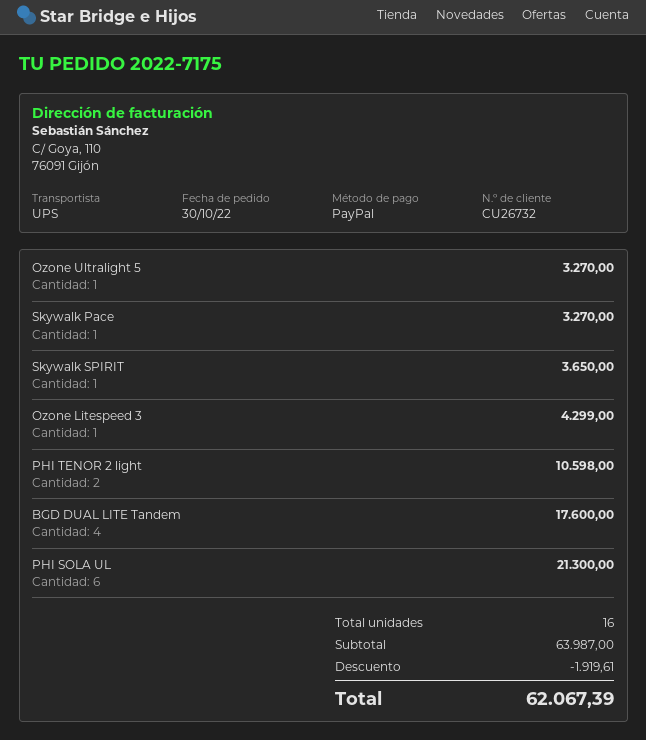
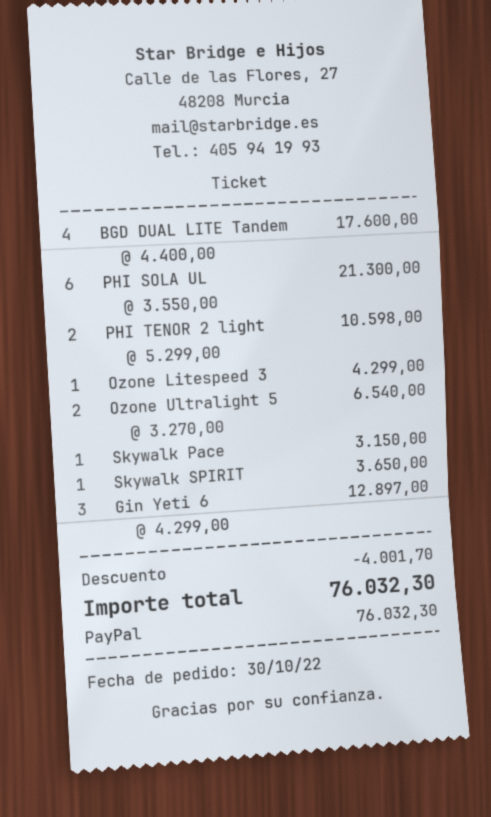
Ozone Ultralight 5: 1 for 3270.00 -> 2 for 6540.00
Skywalk Pace: 1 for 3270.00 -> 1 for 3150.00
Gin Yeti 6: none -> 3 for 12897.00
discount: 1919.61 -> 4001.70
total: 62067.39 -> 76032.30

